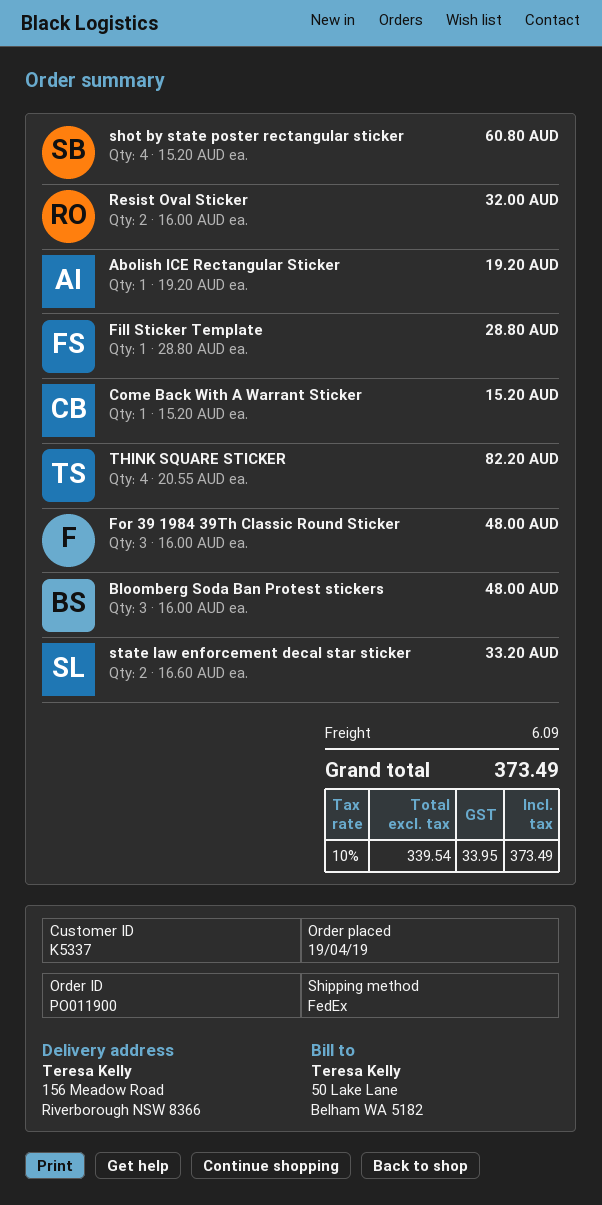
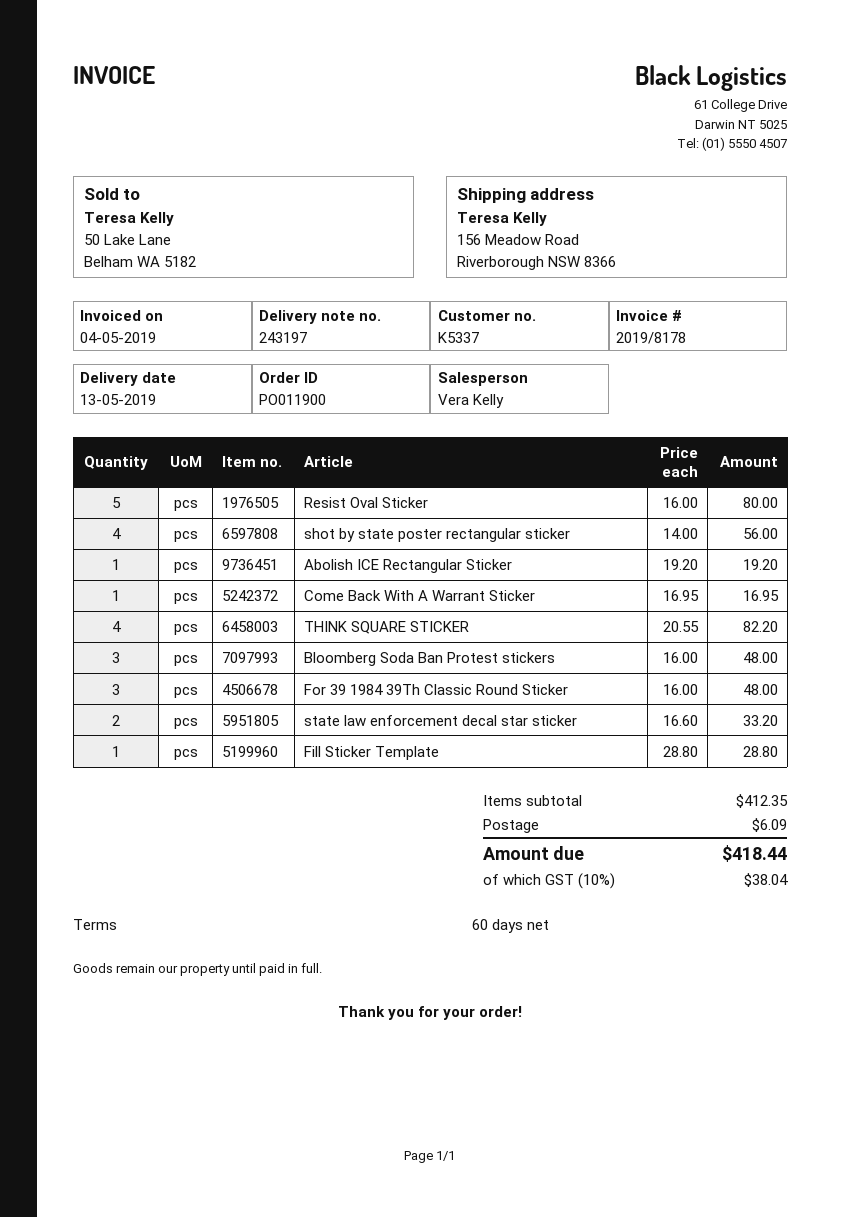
shot by state poster rectangular sticker: 4 x 15.20 = 60.80 -> 4 x 14.00 = 56.00
Resist Oval Sticker: 2 x 16.00 = 32.00 -> 5 x 16.00 = 80.00
Come Back With A Warrant Sticker: 1 x 15.20 = 15.20 -> 1 x 16.95 = 16.95
tax: 10% = 33.95 -> 10% = 38.04
total: 373.49 -> 418.44

